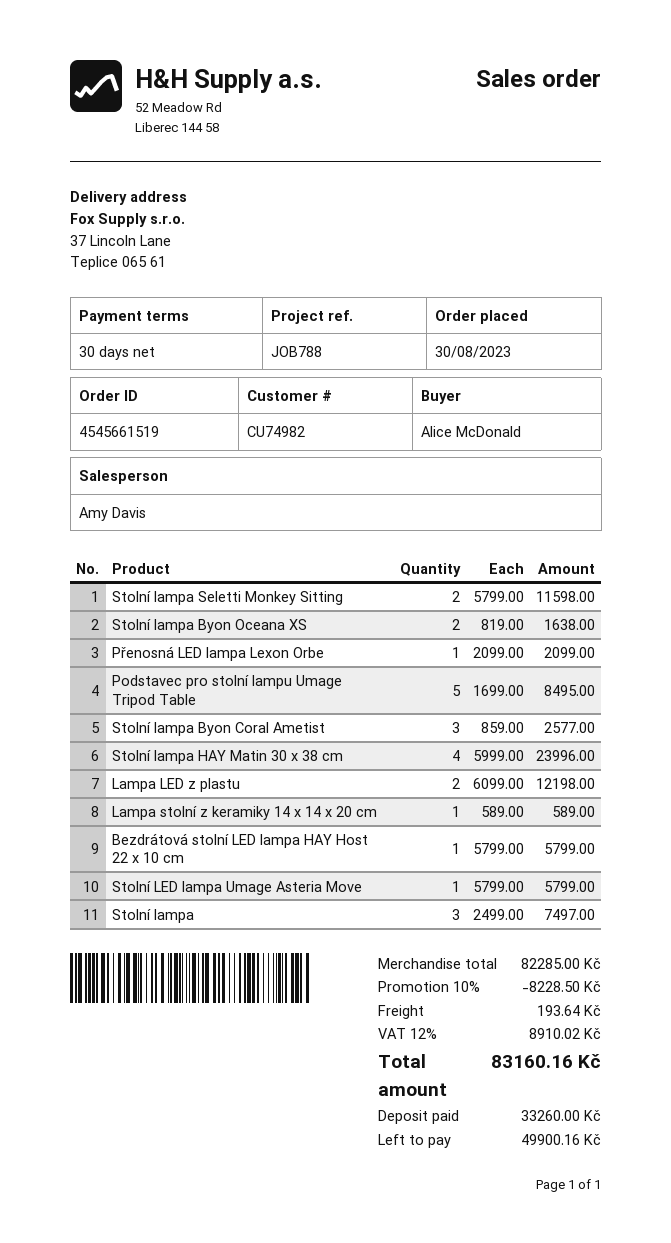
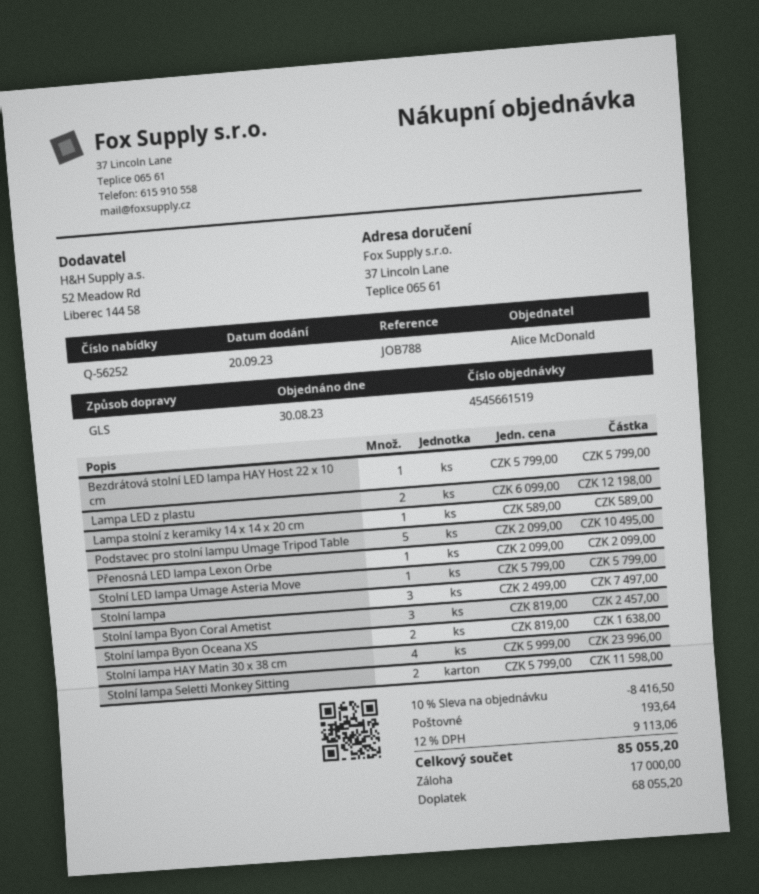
Podstavec pro stolní lampu Umage Tripod Table: 5 x 1699.00 = 8495.00 -> 5 x 2099.00 = 10495.00
Stolní lampa Byon Coral Ametist: 3 x 859.00 = 2577.00 -> 3 x 819.00 = 2457.00
discount: 10% = 8228.50 -> 10% = 8416.50
tax: 12% = 8910.02 -> 12% = 9113.06
total: 83160.16 -> 85055.20
deposit: 33260.00 -> 17000.00
balance: 49900.16 -> 68055.20

